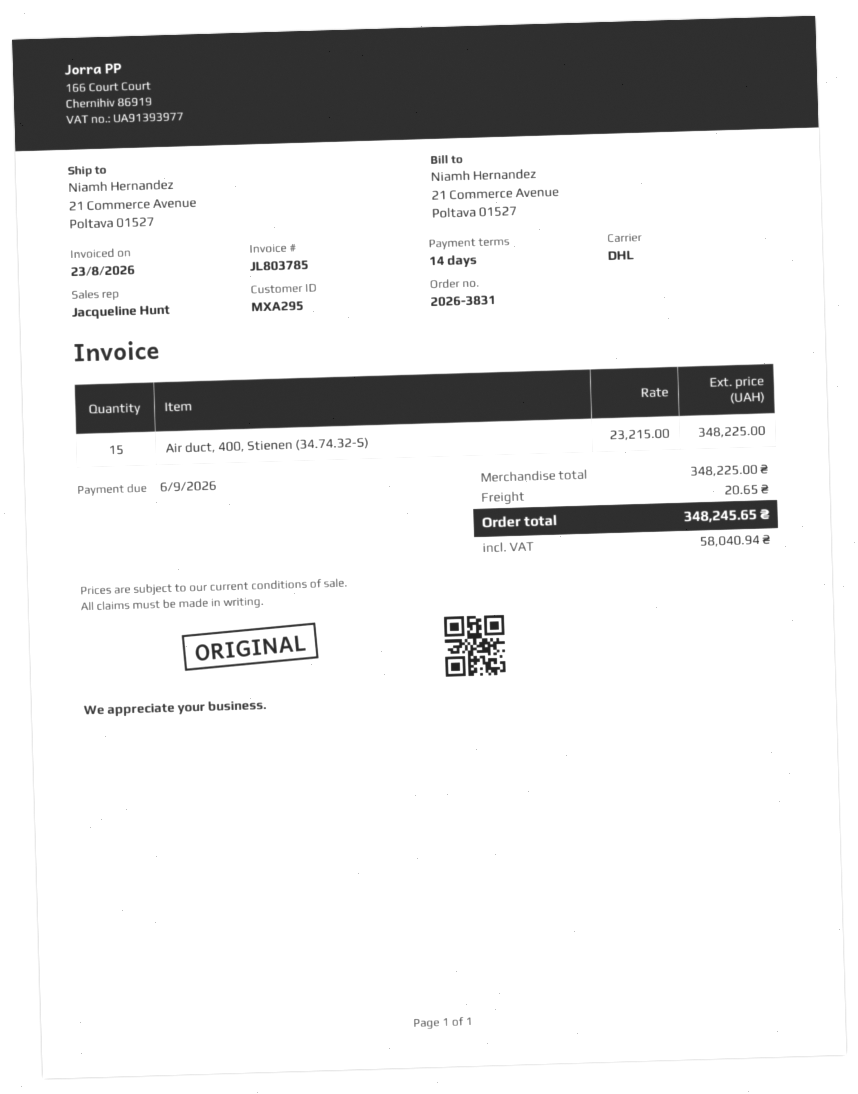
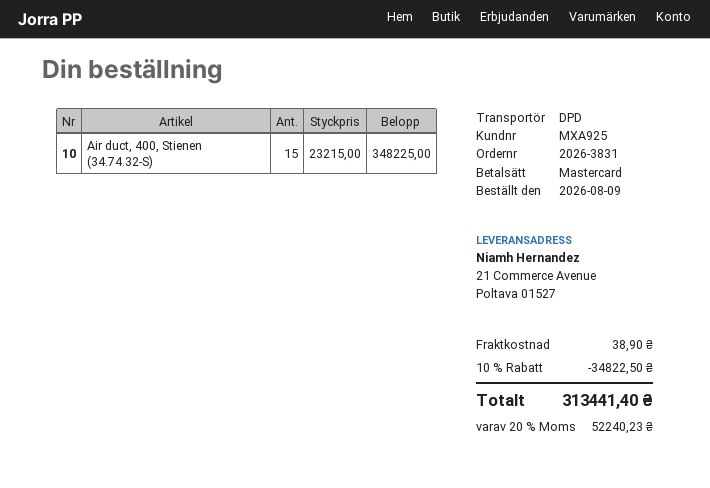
customer number: MXA295 -> MXA925
shipping method: DHL -> DPD
discount: none -> 10% = 34822.50
shipping: 20.65 -> 38.90
tax: 58040.94 -> 52240.23
total: 348245.65 -> 313441.40

